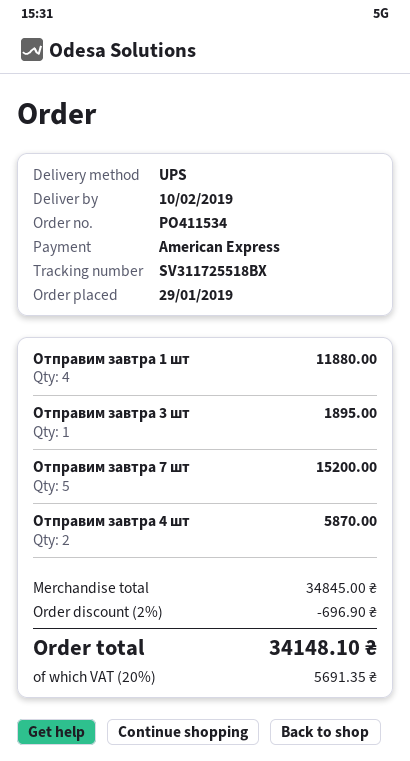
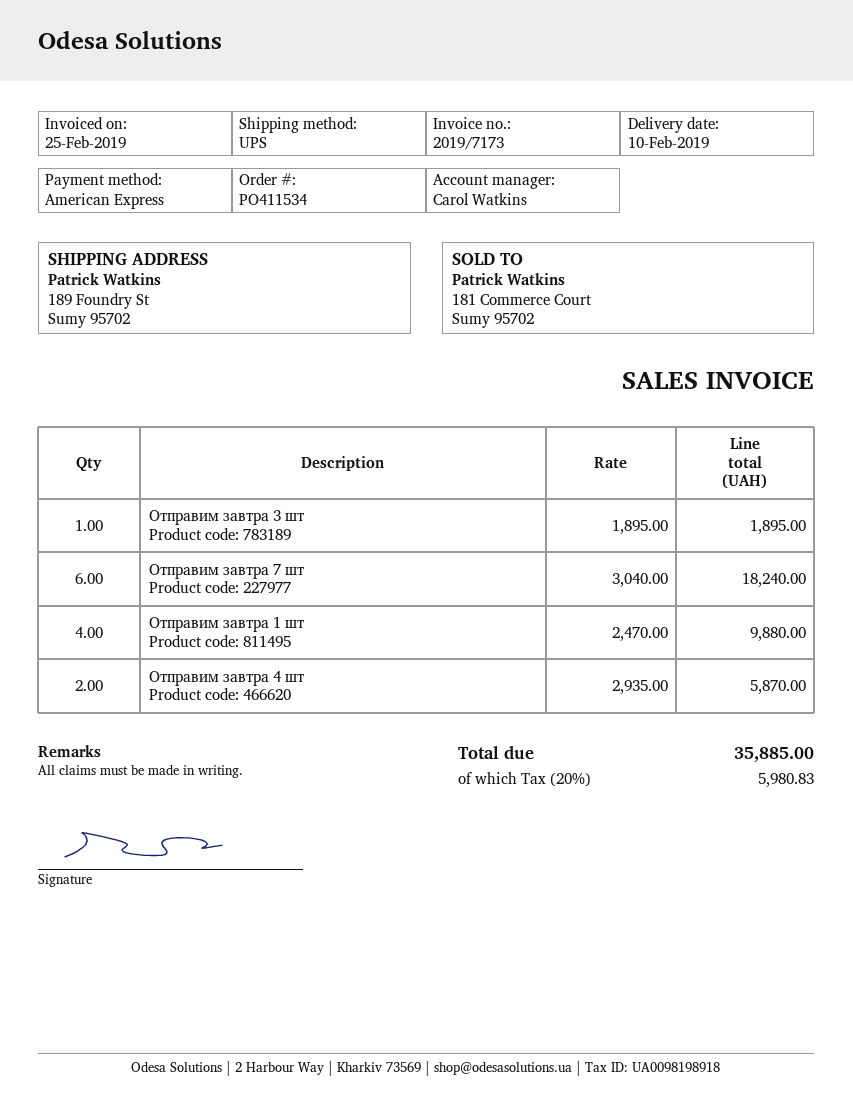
Отправим завтра 1 шт: 4 for 11880.00 -> 4 for 9880.00
Отправим завтра 7 шт: 5 for 15200.00 -> 6 for 18240.00
discount: 2% = 696.90 -> none
tax: 20% = 5691.35 -> 20% = 5980.83
total: 34148.10 -> 35885.00

